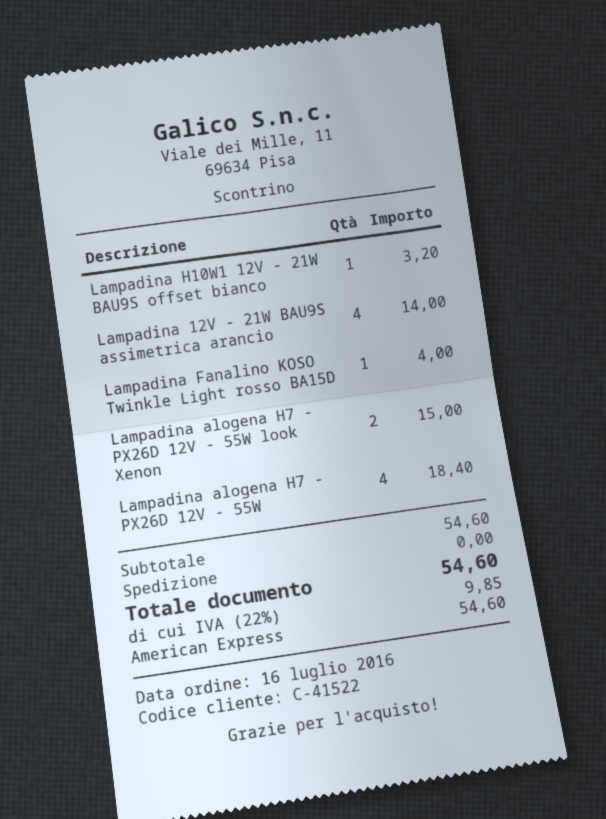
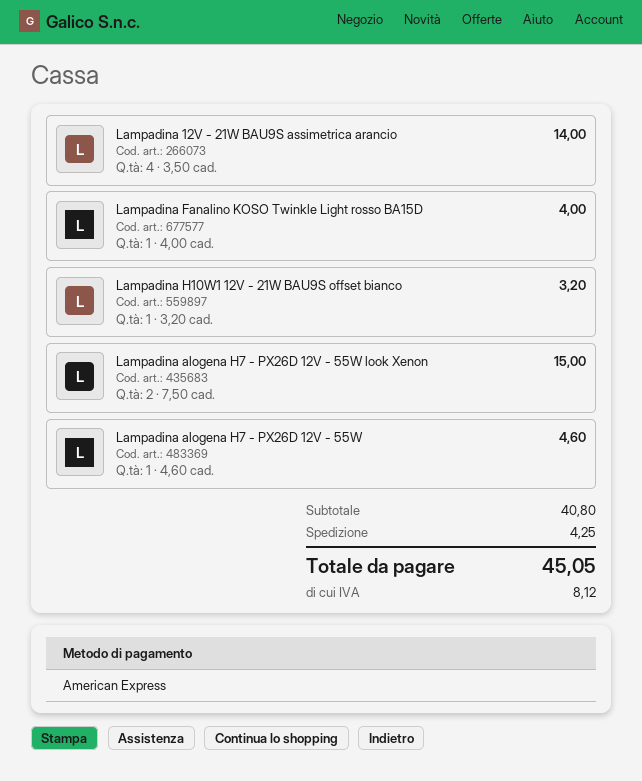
Lampadina alogena H7 - PX26D 12V - 55W: 4 for 18.40 -> 1 for 4.60
subtotal: 54.60 -> 40.80
shipping: 0.00 -> 4.25
tax: 9.85 -> 8.12
total: 54.60 -> 45.05

